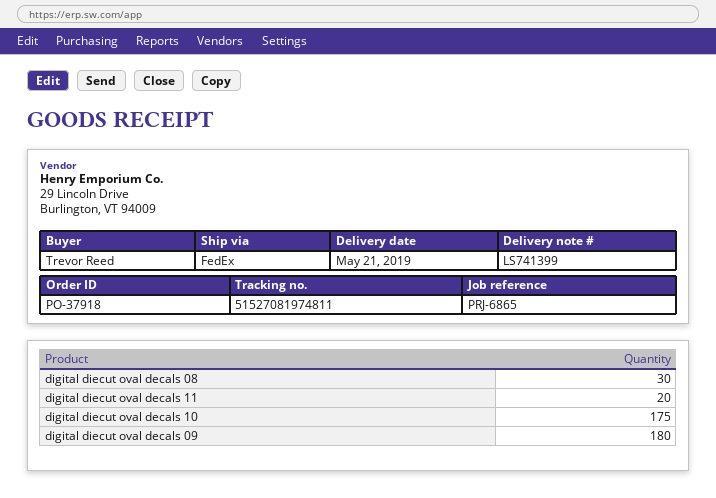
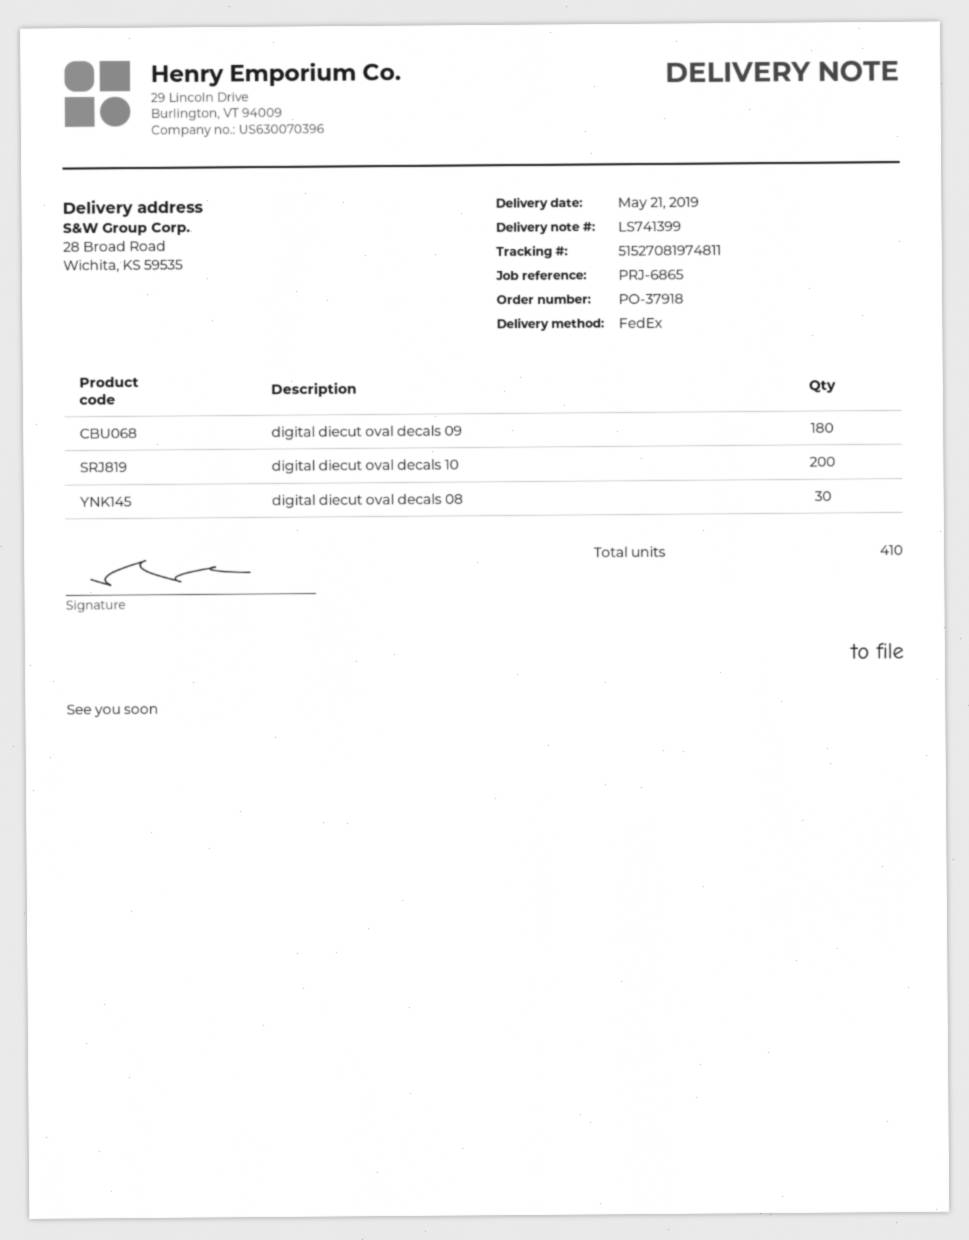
digital diecut oval decals 11: 20 -> none
digital diecut oval decals 10: 175 -> 200

